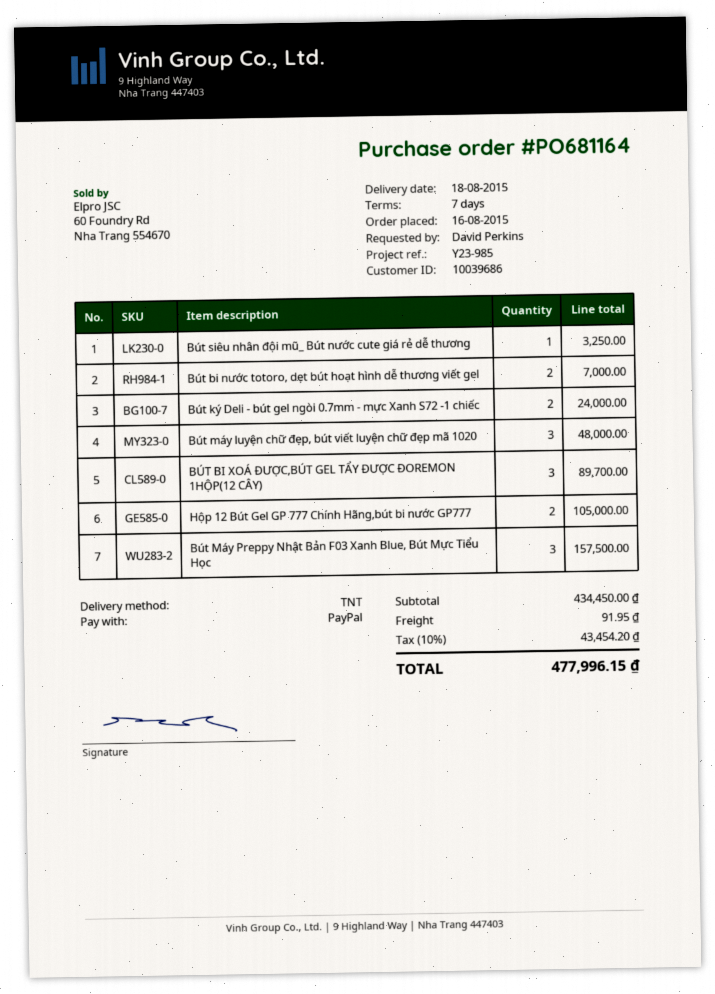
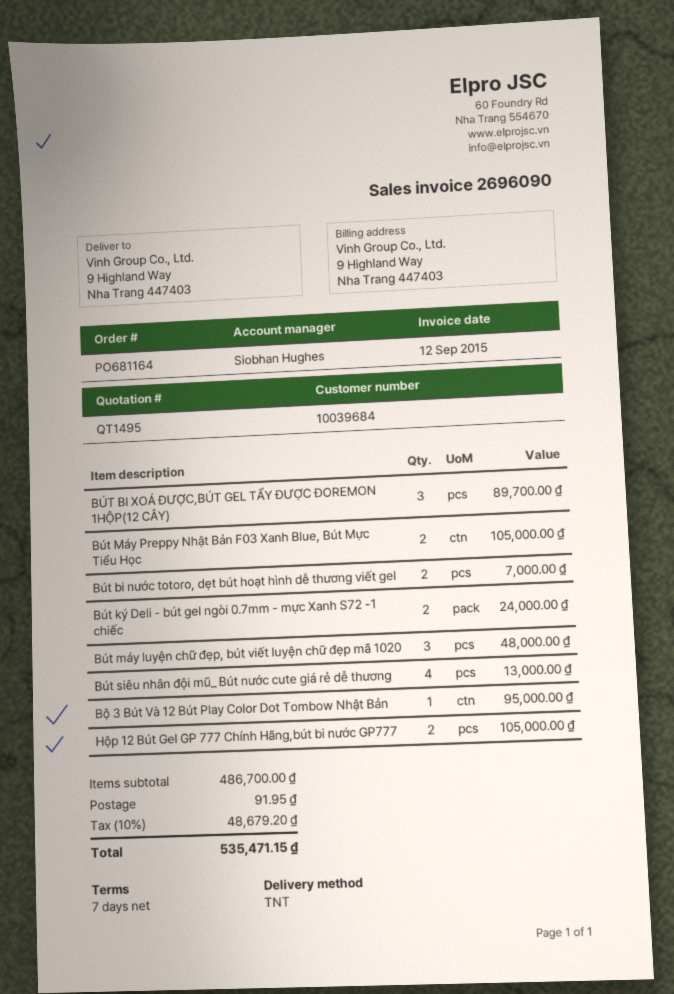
customer number: 10039686 -> 10039684
Bút siêu nhân đội mũ_ Bút nước cute giá rẻ dễ thương: 1 for 3250.00 -> 4 for 13000.00
Bút Máy Preppy Nhật Bản F03 Xanh Blue, Bút Mực Tiểu Học: 3 for 157500.00 -> 2 for 105000.00
Bộ 3 Bút Và 12 Bút Play Color Dot Tombow Nhật Bản: none -> 1 for 95000.00
subtotal: 434450.00 -> 486700.00
tax: 10% = 43454.20 -> 10% = 48679.20
total: 477996.15 -> 535471.15

